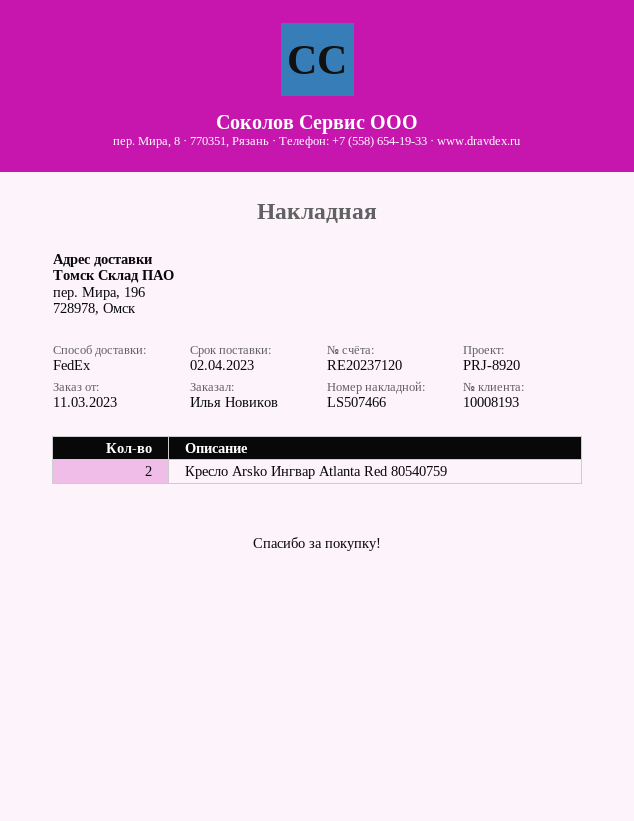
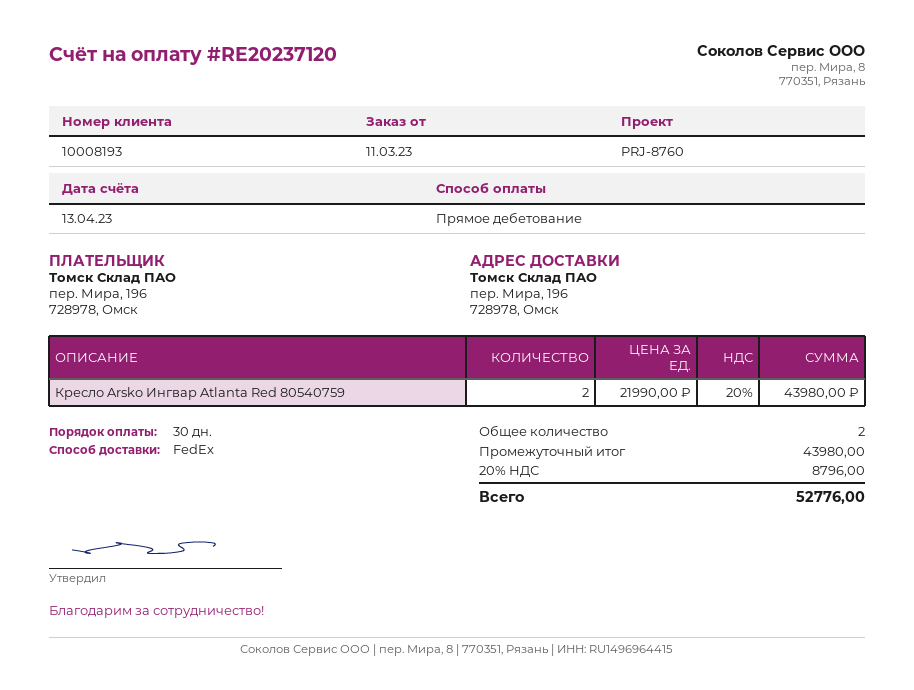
reference: PRJ-8920 -> PRJ-8760

